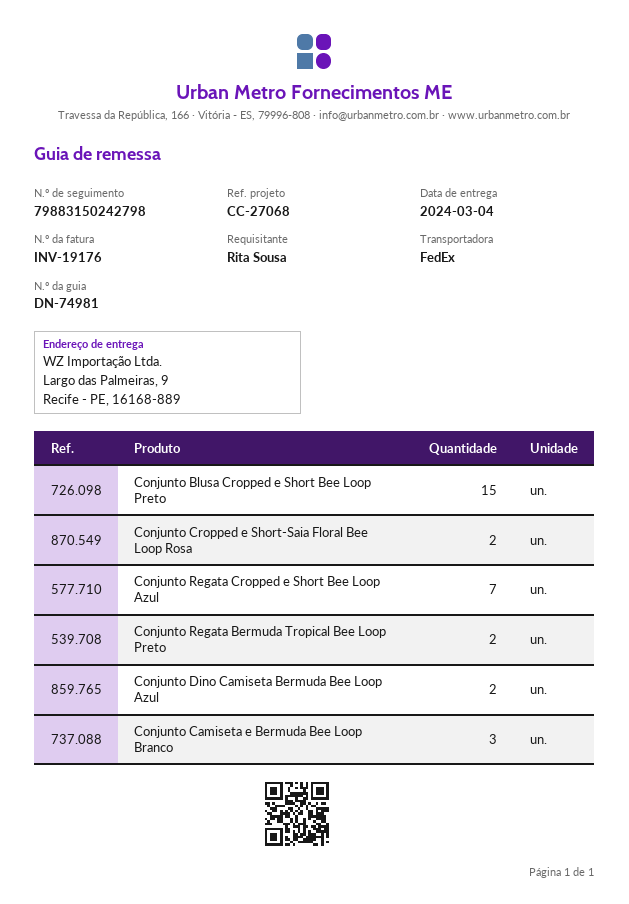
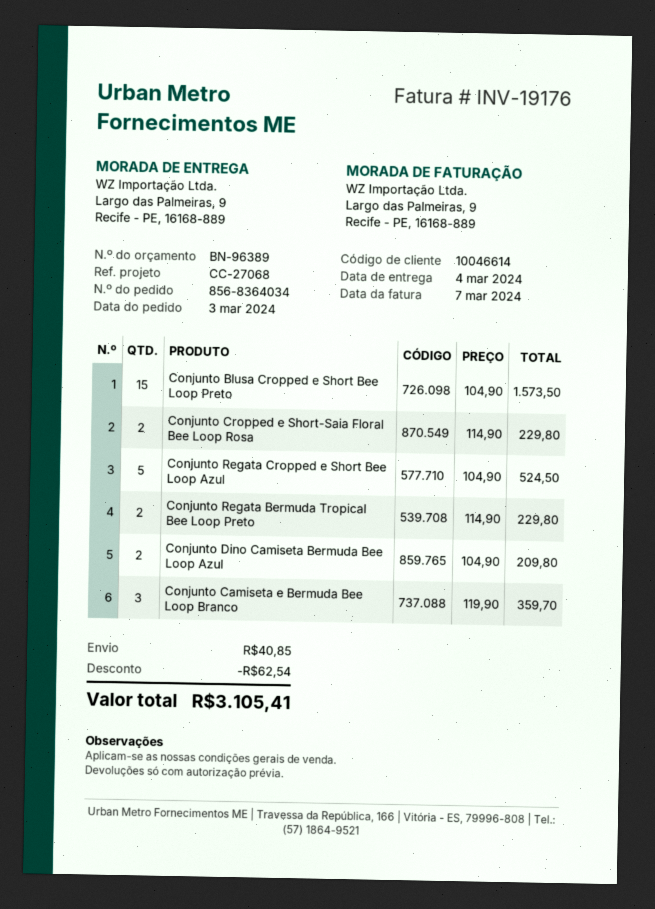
Conjunto Regata Cropped e Short Bee Loop Azul: 7 -> 5

